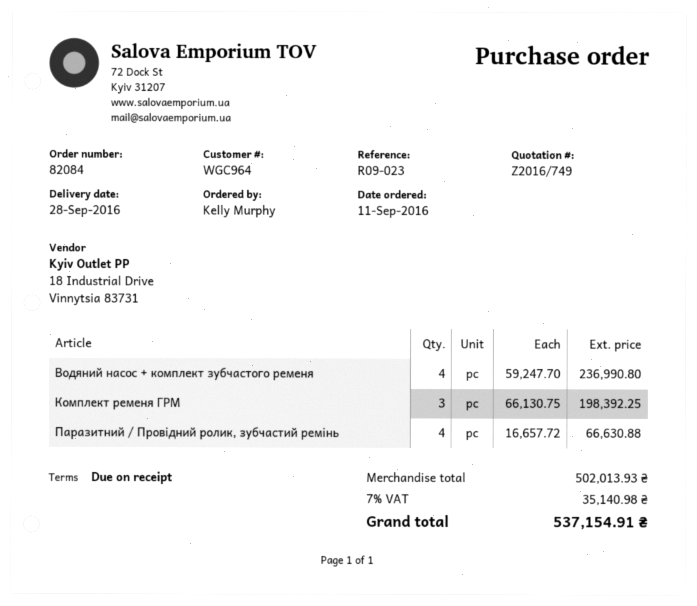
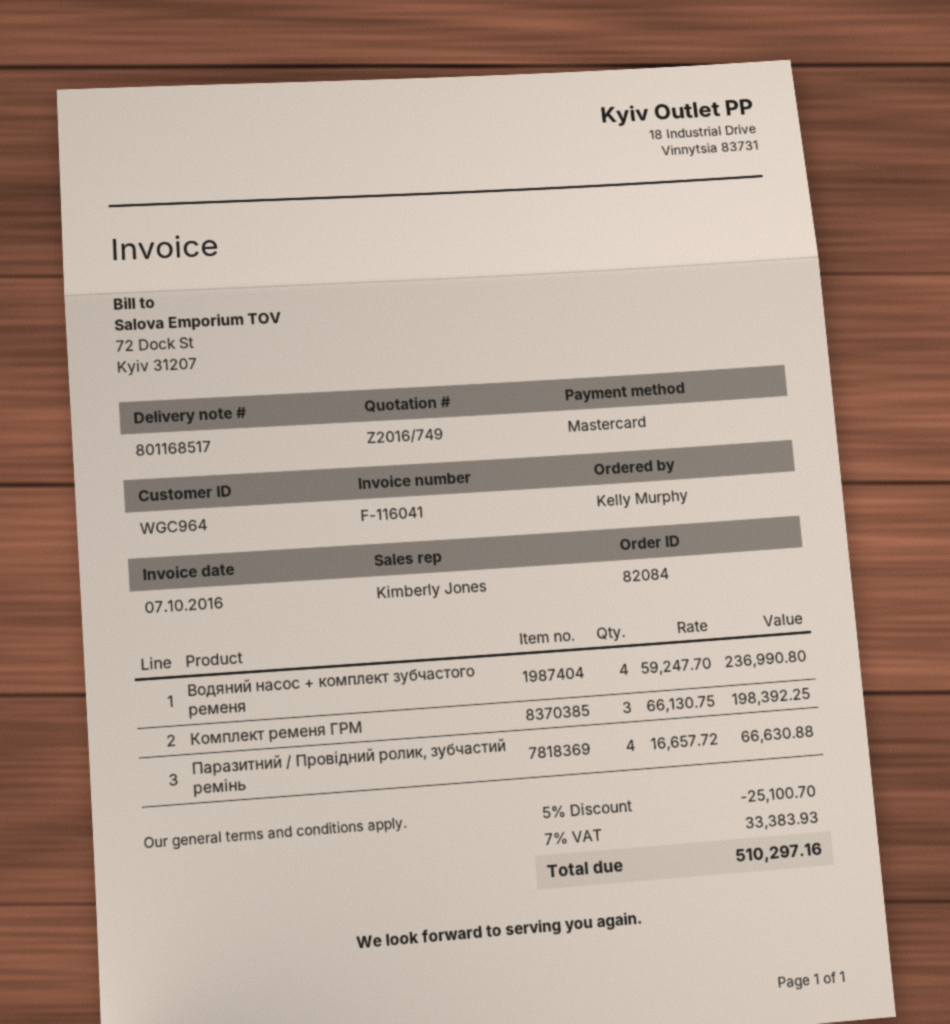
discount: none -> 5% = 25100.70
tax: 7% = 35140.98 -> 7% = 33383.93
total: 537154.91 -> 510297.16

